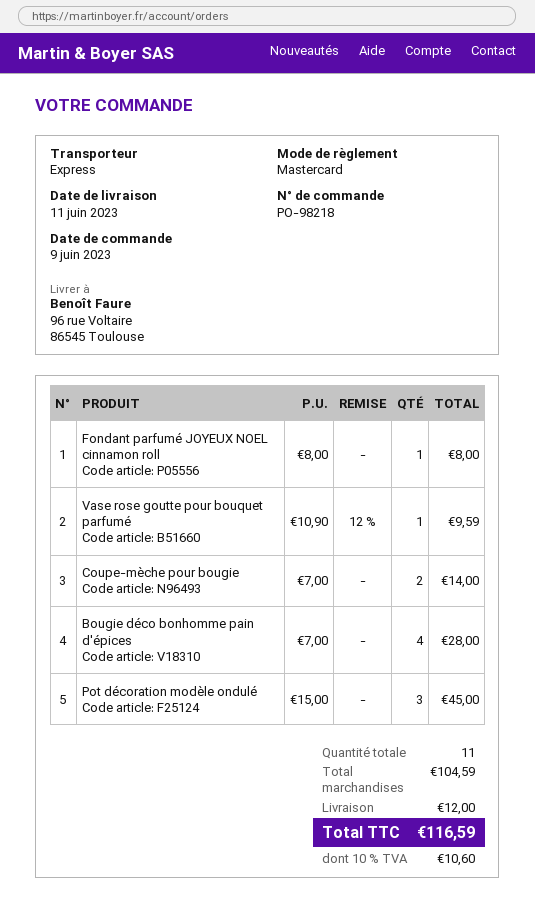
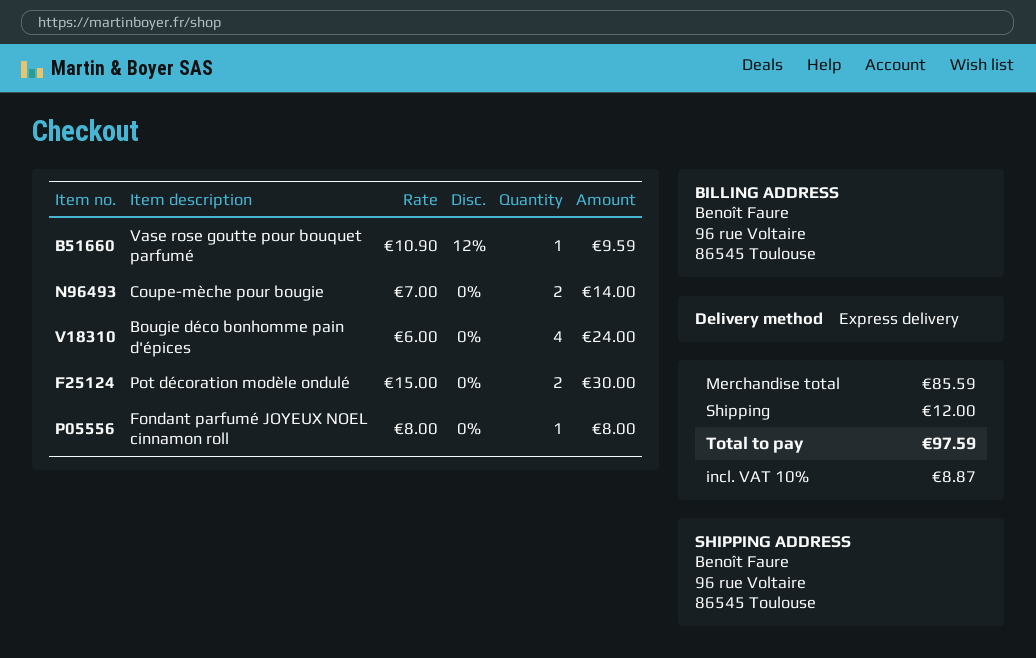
Bougie déco bonhomme pain d'épices: 4 x 7.00 = 28.00 -> 4 x 6.00 = 24.00
Pot décoration modèle ondulé: 3 x 15.00 = 45.00 -> 2 x 15.00 = 30.00
subtotal: 104.59 -> 85.59
tax: 10% = 10.60 -> 10% = 8.87
total: 116.59 -> 97.59

